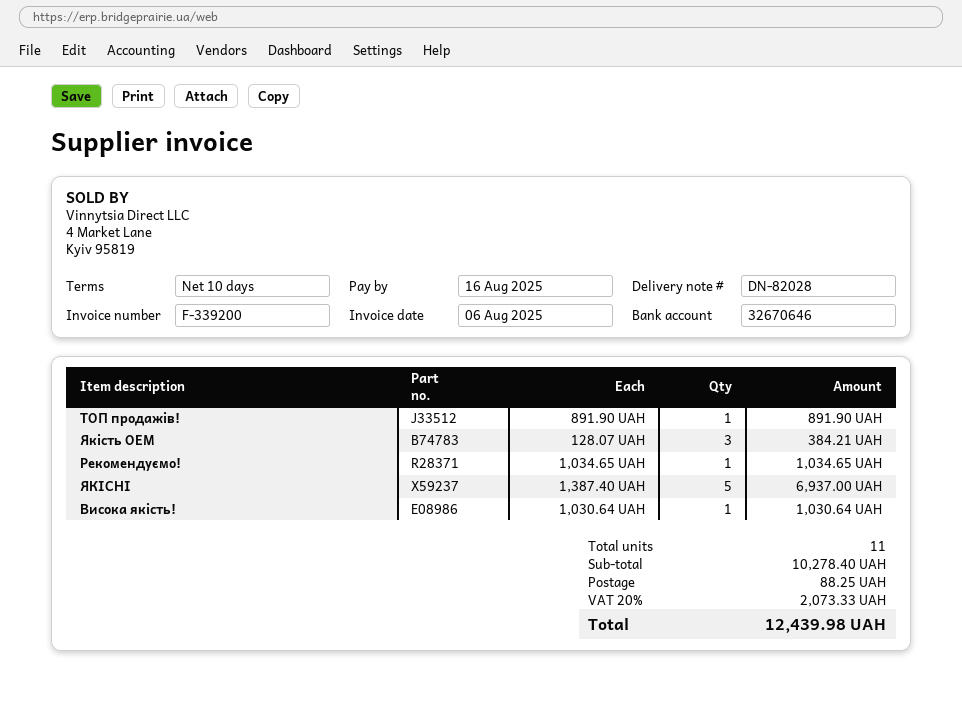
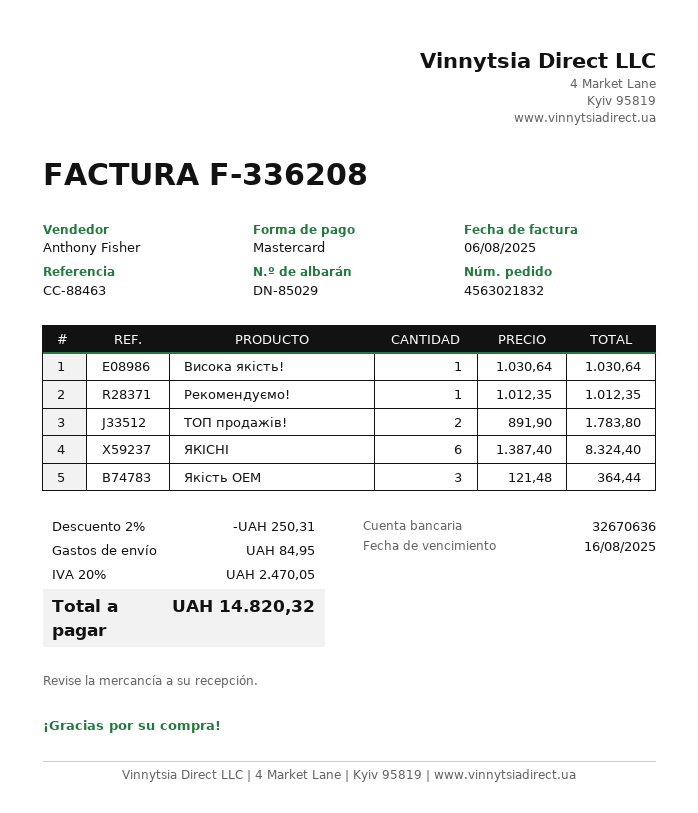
delivery note number: DN-82028 -> DN-85029
invoice number: F-339200 -> F-336208
bank account: 32670646 -> 32670636
ТОП продажів!: 1 x 891.90 = 891.90 -> 2 x 891.90 = 1783.80
Якість OEM: 3 x 128.07 = 384.21 -> 3 x 121.48 = 364.44
Рекомендуємо!: 1 x 1034.65 = 1034.65 -> 1 x 1012.35 = 1012.35
ЯКІСНІ: 5 x 1387.40 = 6937.00 -> 6 x 1387.40 = 8324.40
discount: none -> 2% = 250.31
shipping: 88.25 -> 84.95
tax: 20% = 2073.33 -> 20% = 2470.05
total: 12439.98 -> 14820.32

